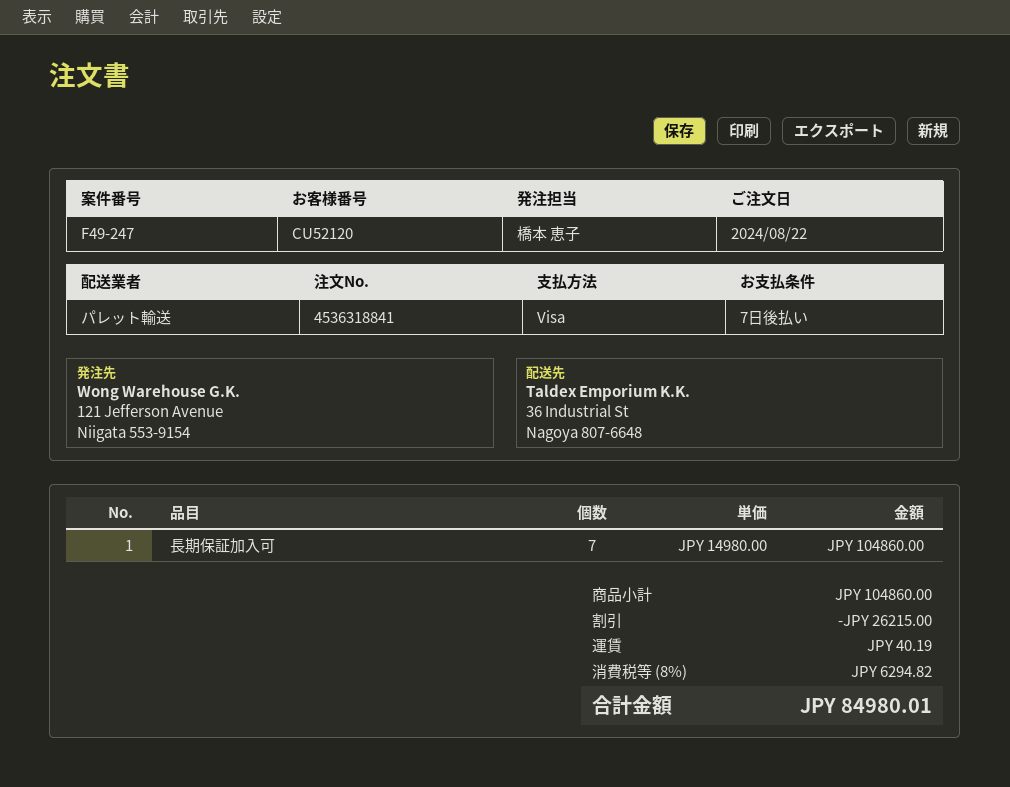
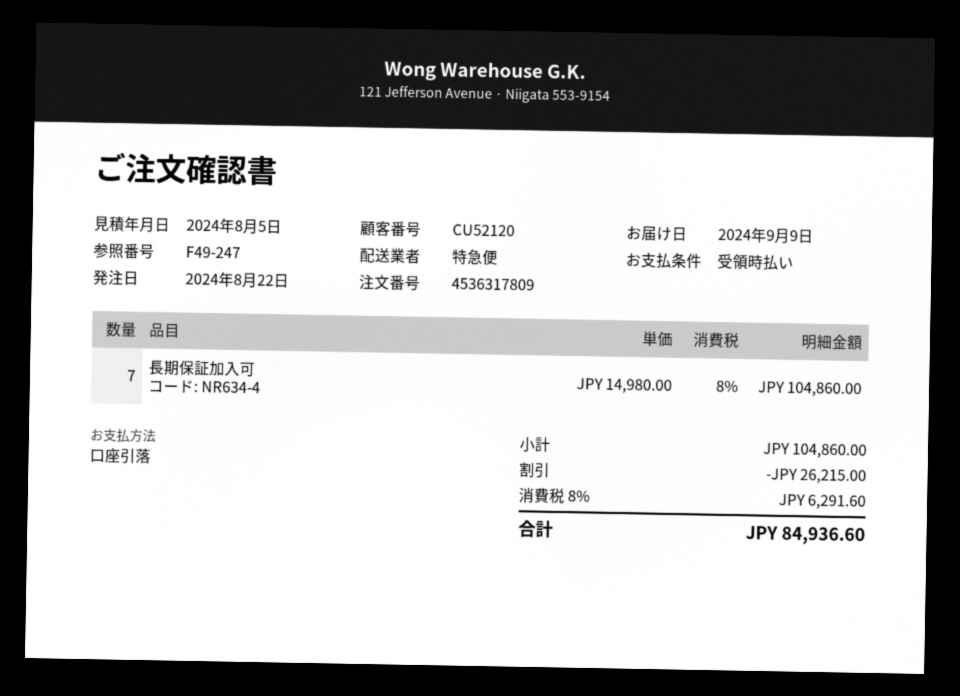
order number: 4536318841 -> 4536317809
payment terms: 7 days -> on receipt
payment method: Visa -> direct debit
shipping method: pallet freight -> express
shipping: 40.19 -> none
tax: 8% = 6294.82 -> 8% = 6291.60
total: 84980.01 -> 84936.60

